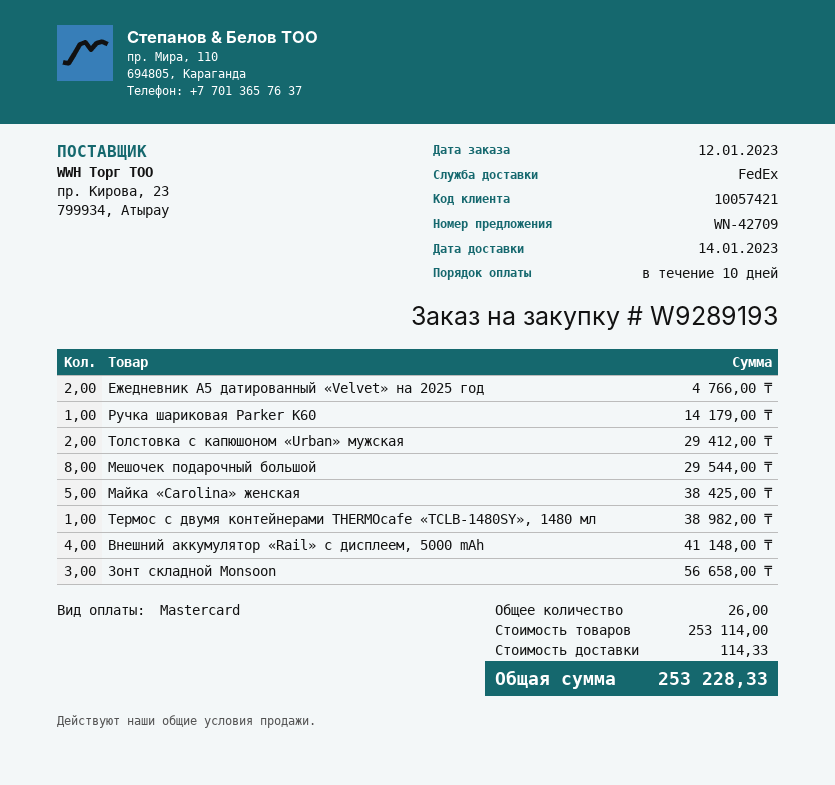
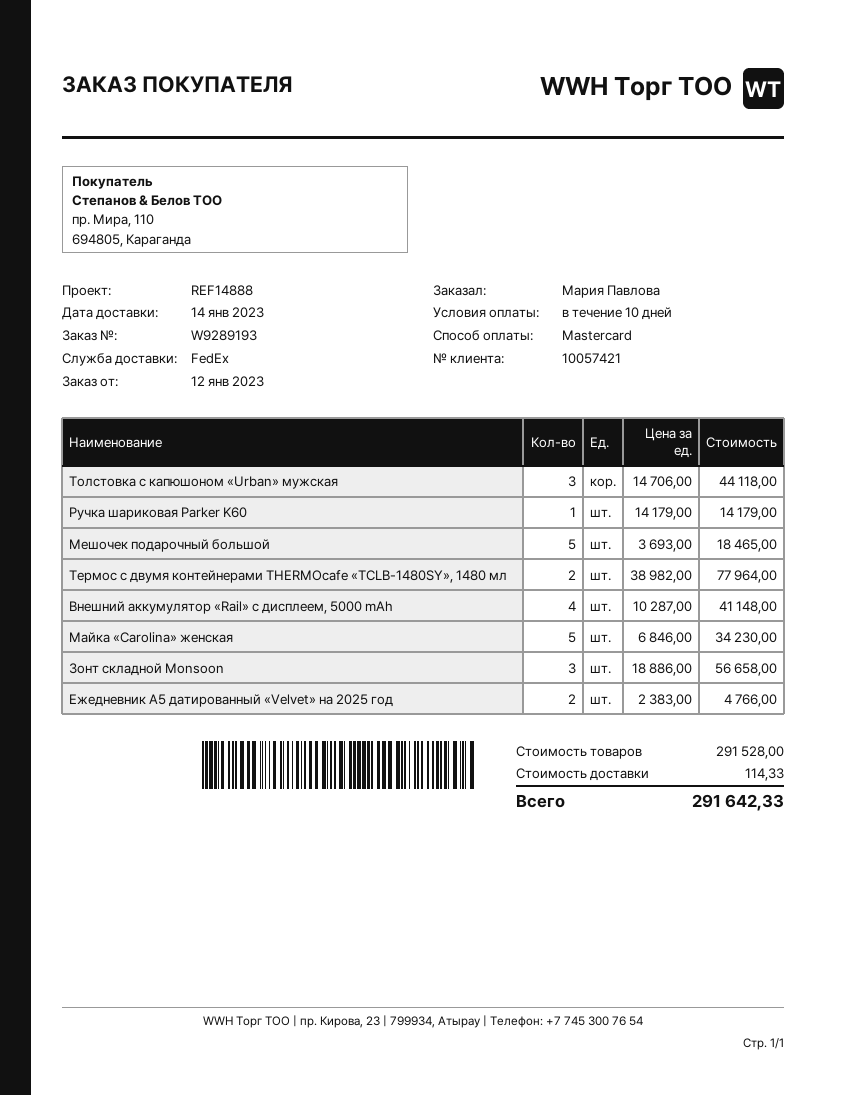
Толстовка с капюшоном «Urban» мужская: 2 for 29412.00 -> 3 for 44118.00
Мешочек подарочный большой: 8 for 29544.00 -> 5 for 18465.00
Майка «Carolina» женская: 5 for 38425.00 -> 5 for 34230.00
Термос с двумя контейнерами THERMOcafe «TCLB-1480SY», 1480 мл: 1 for 38982.00 -> 2 for 77964.00
subtotal: 253114.00 -> 291528.00
total: 253228.33 -> 291642.33

